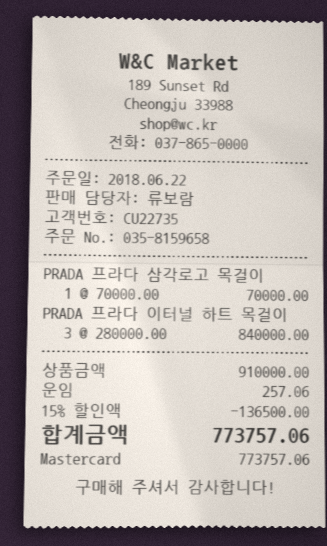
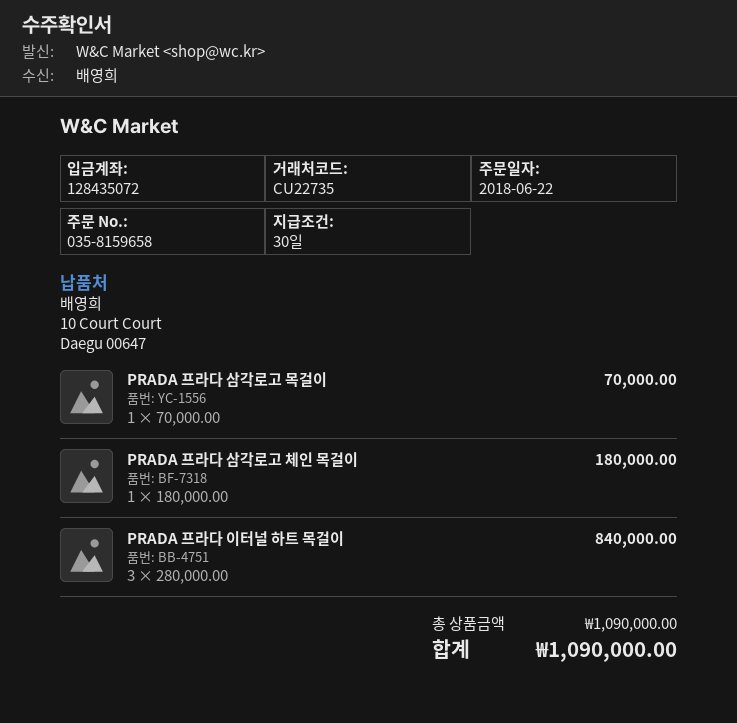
PRADA 프라다 삼각로고 체인 목걸이: none -> 1 x 180000.00 = 180000.00
subtotal: 910000.00 -> 1090000.00
discount: 15% = 136500.00 -> none
shipping: 257.06 -> none
total: 773757.06 -> 1090000.00

